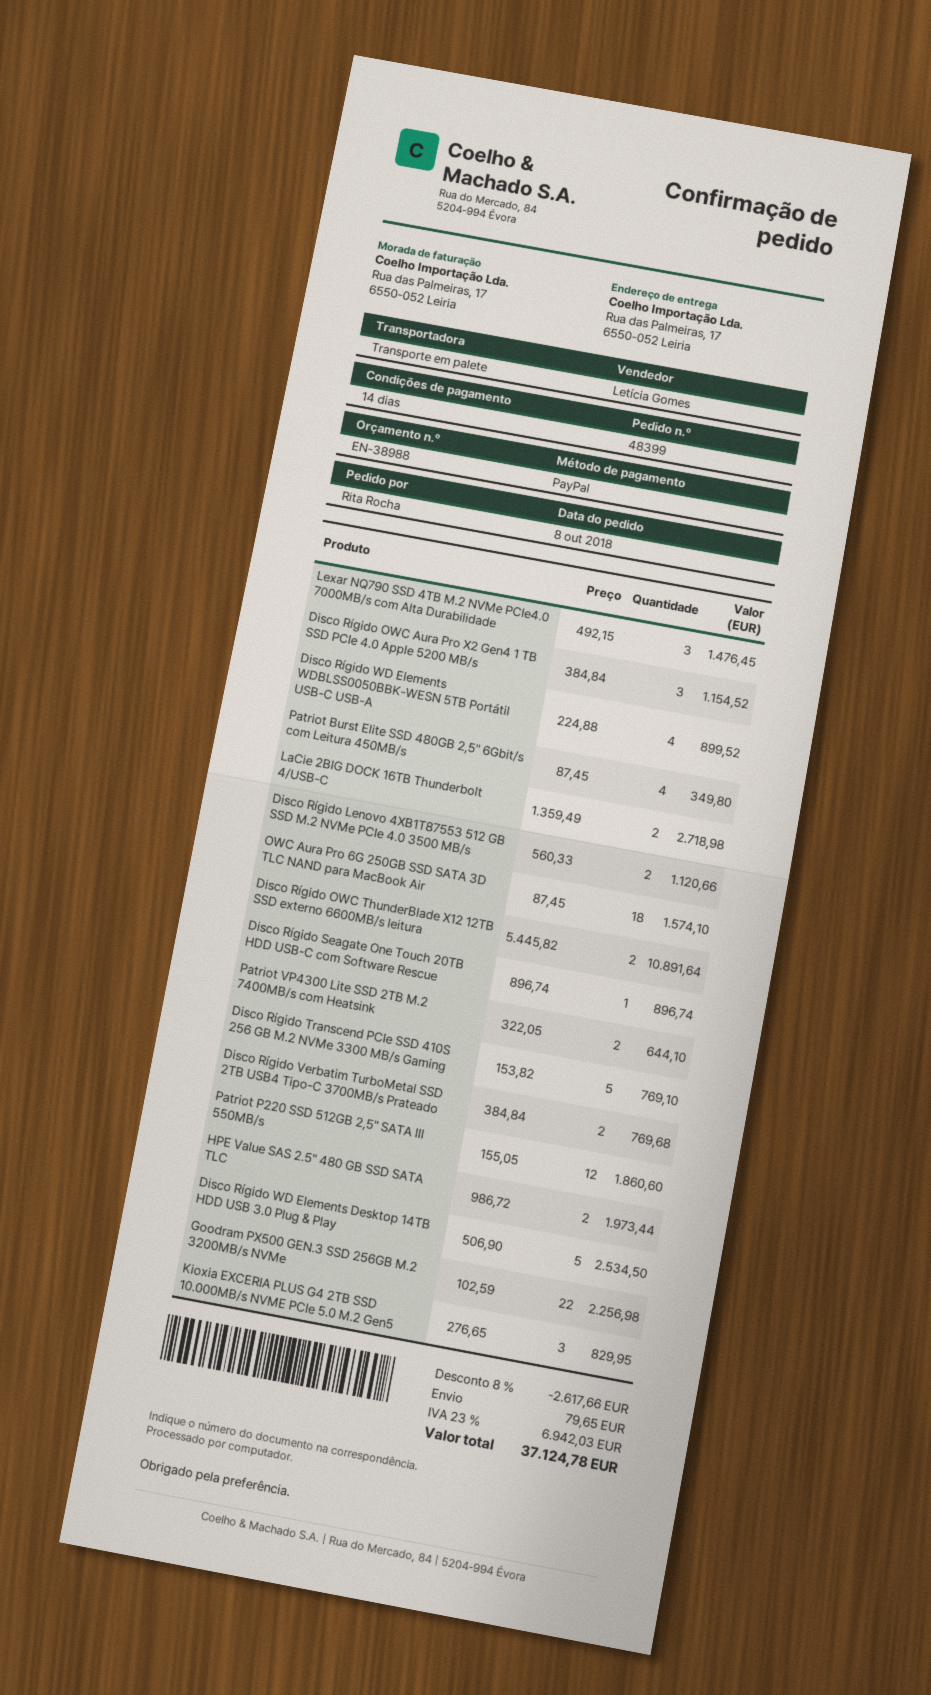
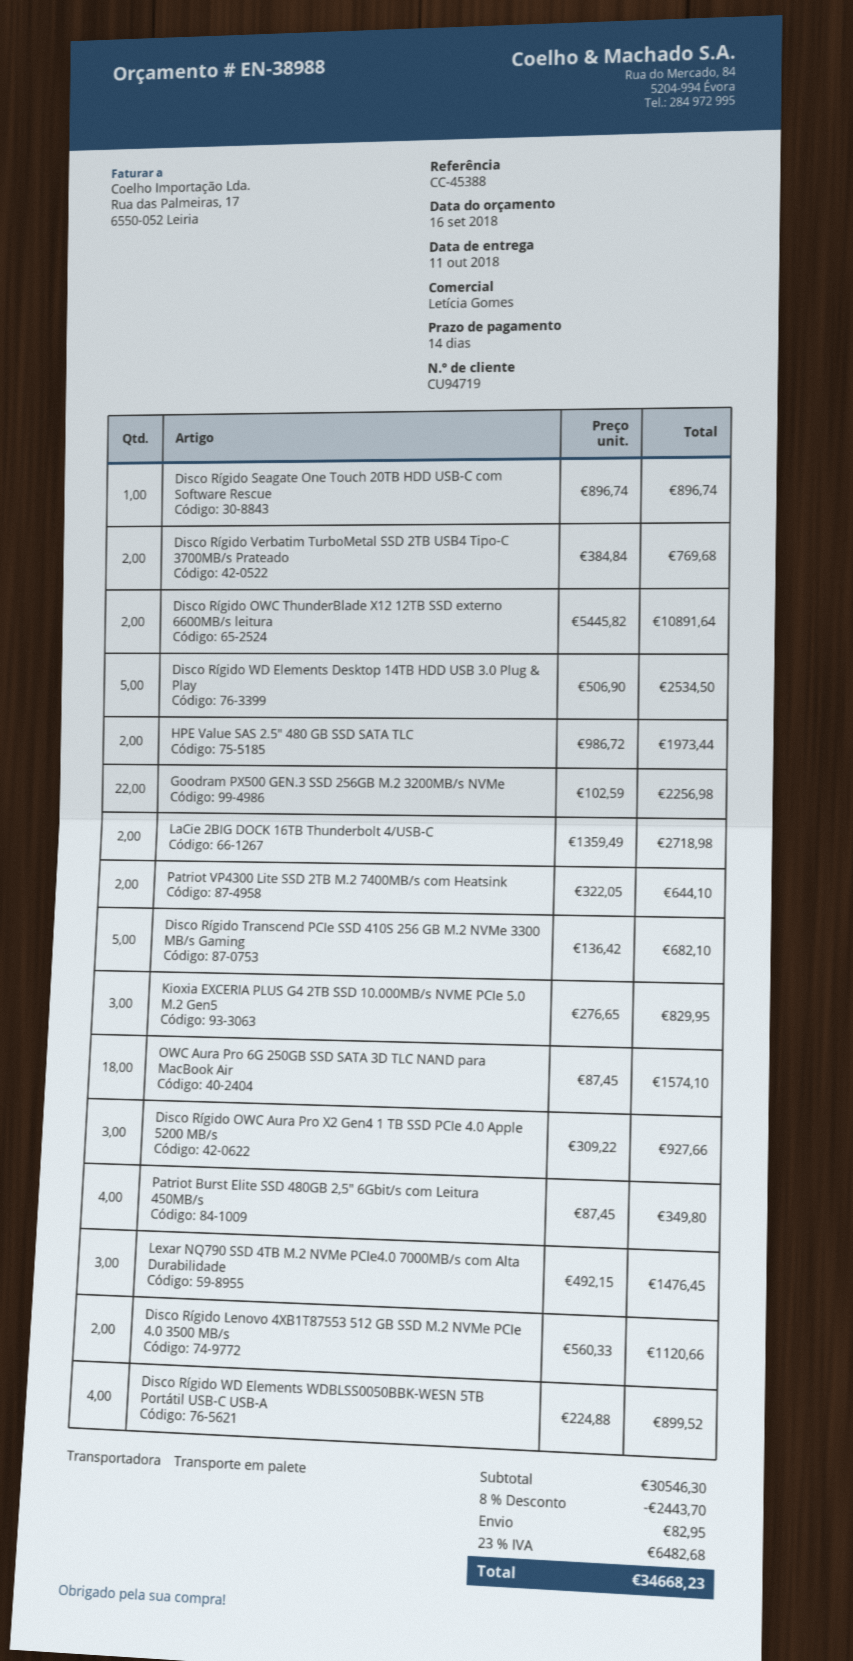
Disco Rígido OWC Aura Pro X2 Gen4 1 TB SSD PCIe 4.0 Apple 5200 MB/s: 3 x 384.84 = 1154.52 -> 3 x 309.22 = 927.66
Disco Rígido Transcend PCIe SSD 410S 256 GB M.2 NVMe 3300 MB/s Gaming: 5 x 153.82 = 769.10 -> 5 x 136.42 = 682.10
Patriot P220 SSD 512GB 2,5" SATA III 550MB/s: 12 x 155.05 = 1860.60 -> none
discount: 8% = 2617.66 -> 8% = 2443.70
shipping: 79.65 -> 82.95
tax: 23% = 6942.03 -> 23% = 6482.68
total: 37124.78 -> 34668.23

